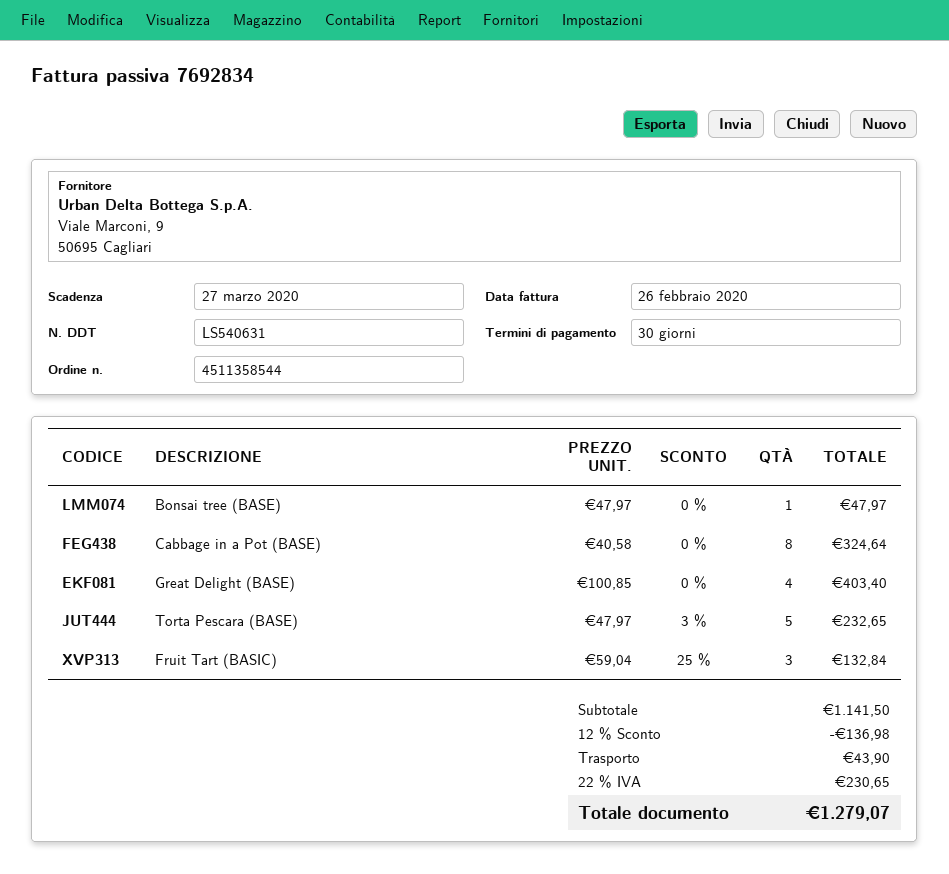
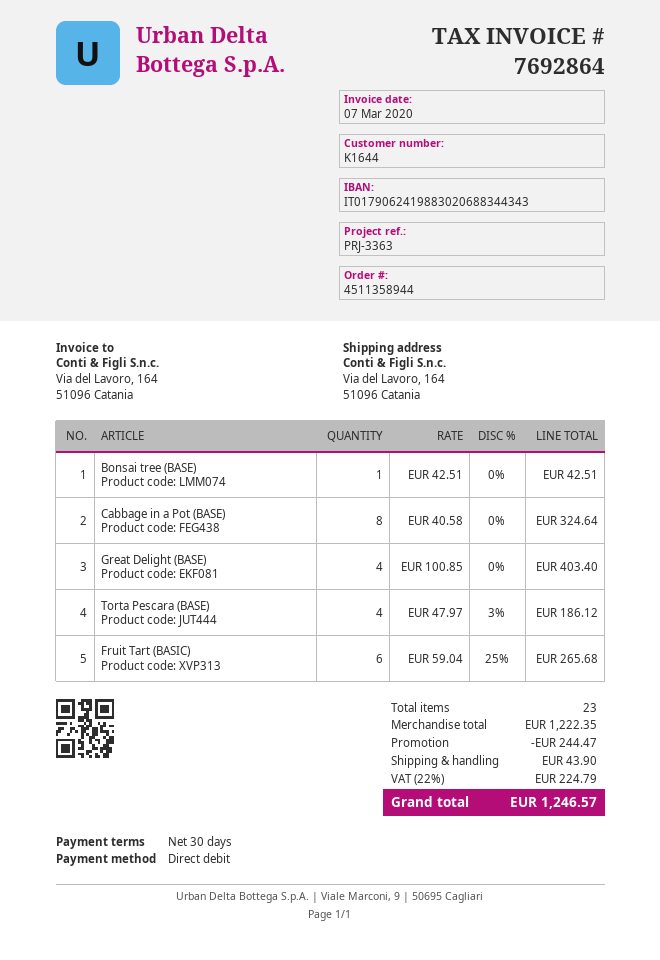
order number: 4511358544 -> 4511358944
invoice number: 7692834 -> 7692864
invoice date: 2020-02-26 -> 2020-03-07
Bonsai tree (BASE): 1 x 47.97 = 47.97 -> 1 x 42.51 = 42.51
Torta Pescara (BASE): 5 x 47.97 - 3% = 232.65 -> 4 x 47.97 - 3% = 186.12
Fruit Tart (BASIC): 3 x 59.04 - 25% = 132.84 -> 6 x 59.04 - 25% = 265.68
subtotal: 1141.50 -> 1222.35
discount: 136.98 -> 244.47
tax: 22% = 230.65 -> 22% = 224.79
total: 1279.07 -> 1246.57

